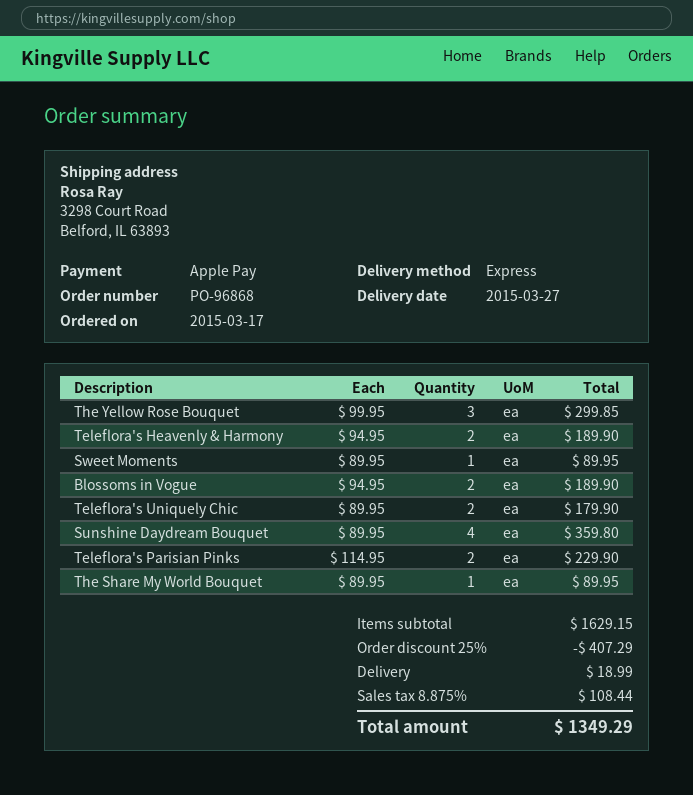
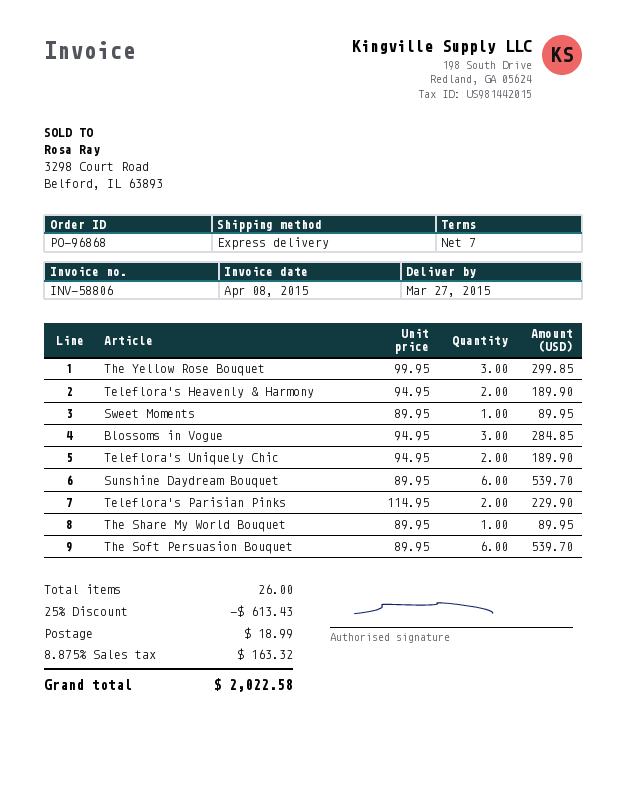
Blossoms in Vogue: 2 x 94.95 = 189.90 -> 3 x 94.95 = 284.85
Teleflora's Uniquely Chic: 2 x 89.95 = 179.90 -> 2 x 94.95 = 189.90
Sunshine Daydream Bouquet: 4 x 89.95 = 359.80 -> 6 x 89.95 = 539.70
The Soft Persuasion Bouquet: none -> 6 x 89.95 = 539.70
discount: 25% = 407.29 -> 25% = 613.43
tax: 8.875% = 108.44 -> 8.875% = 163.32
total: 1349.29 -> 2022.58

